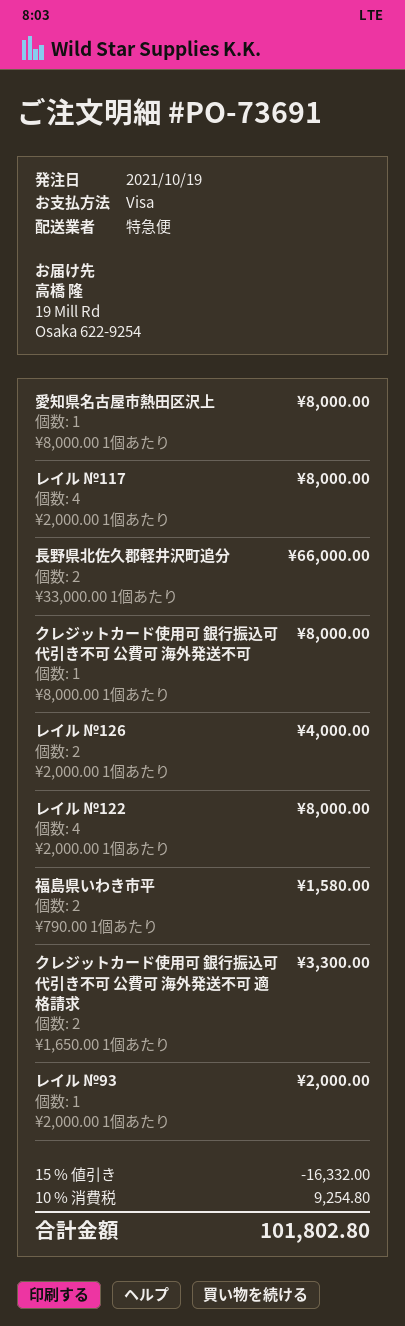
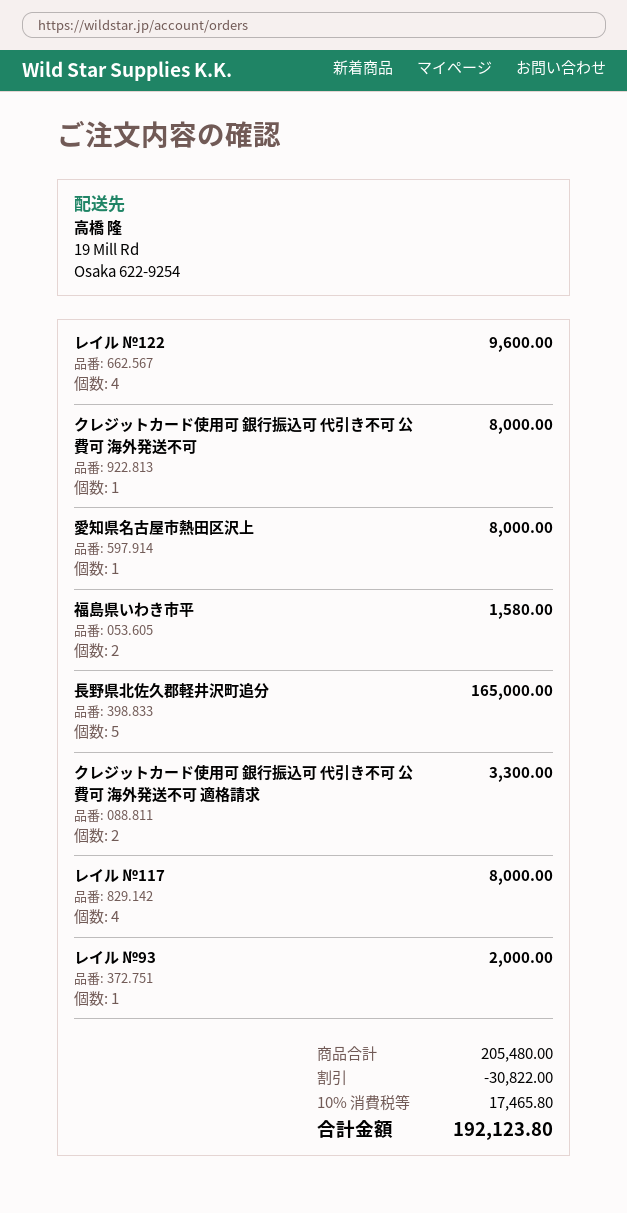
長野県北佐久郡軽井沢町追分: 2 for 66000.00 -> 5 for 165000.00
レイル №126: 2 for 4000.00 -> none
レイル №122: 4 for 8000.00 -> 4 for 9600.00
discount: 16332.00 -> 30822.00
tax: 10% = 9254.80 -> 10% = 17465.80
total: 101802.80 -> 192123.80

